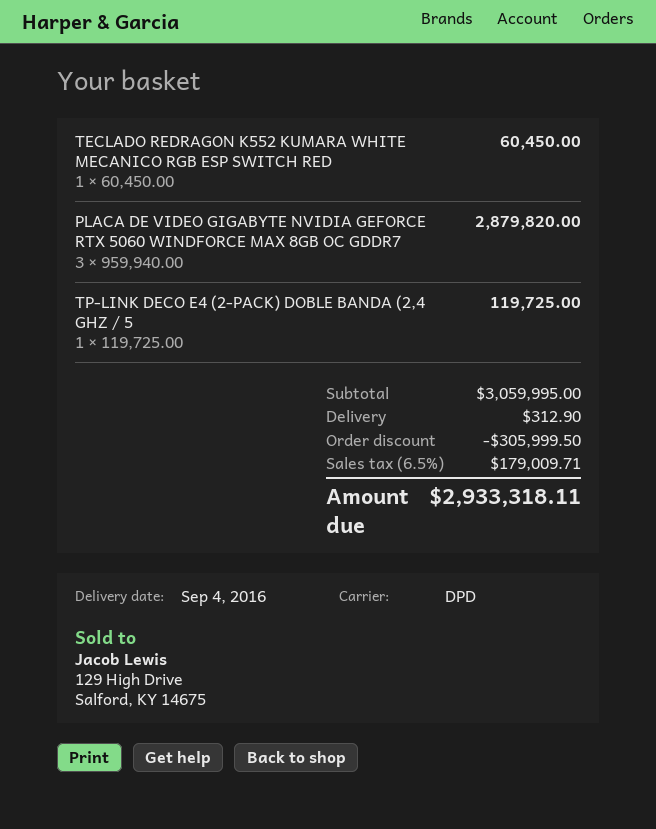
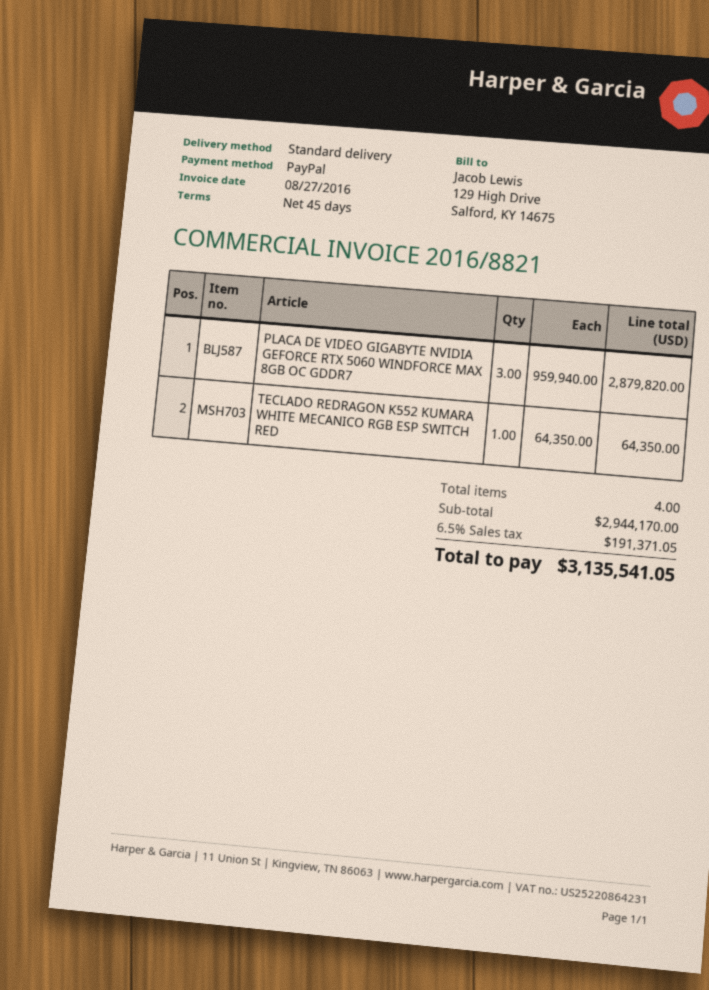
shipping method: DPD -> standard
TECLADO REDRAGON K552 KUMARA WHITE MECANICO RGB ESP SWITCH RED: 1 x 60450.00 = 60450.00 -> 1 x 64350.00 = 64350.00
TP-LINK DECO E4 (2-PACK) DOBLE BANDA (2,4 GHZ / 5: 1 x 119725.00 = 119725.00 -> none
subtotal: 3059995.00 -> 2944170.00
discount: 305999.50 -> none
shipping: 312.90 -> none
tax: 6.5% = 179009.71 -> 6.5% = 191371.05
total: 2933318.11 -> 3135541.05

